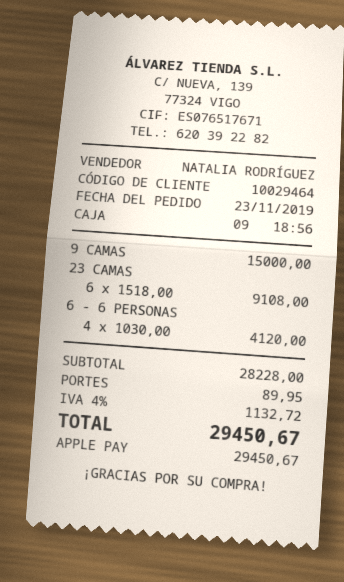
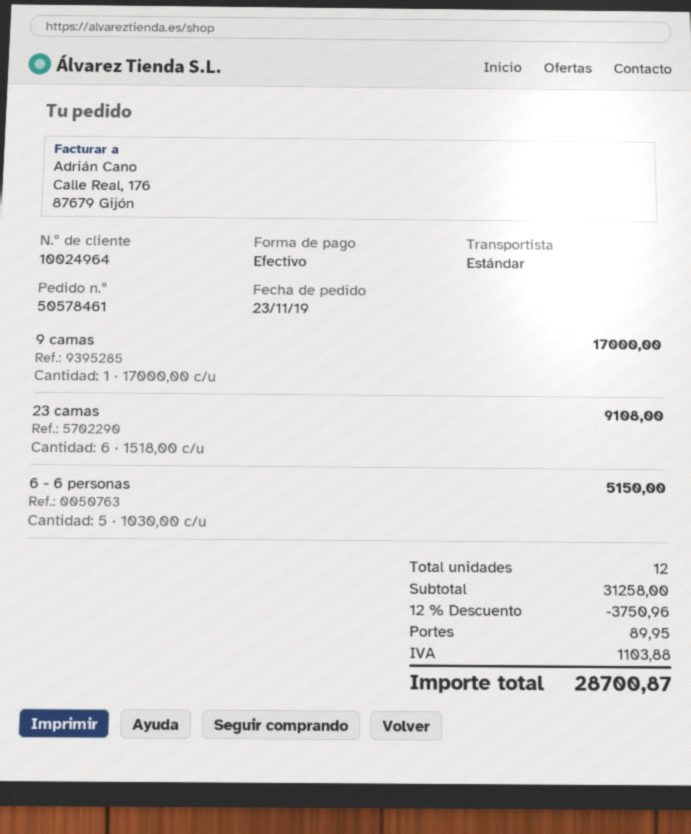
customer number: 10029464 -> 10024964
payment method: Apple Pay -> cash
9 CAMAS: 1 x 15000.00 = 15000.00 -> 1 x 17000.00 = 17000.00
6 - 6 PERSONAS: 4 x 1030.00 = 4120.00 -> 5 x 1030.00 = 5150.00
subtotal: 28228.00 -> 31258.00
discount: none -> 12% = 3750.96
tax: 1132.72 -> 1103.88
total: 29450.67 -> 28700.87

